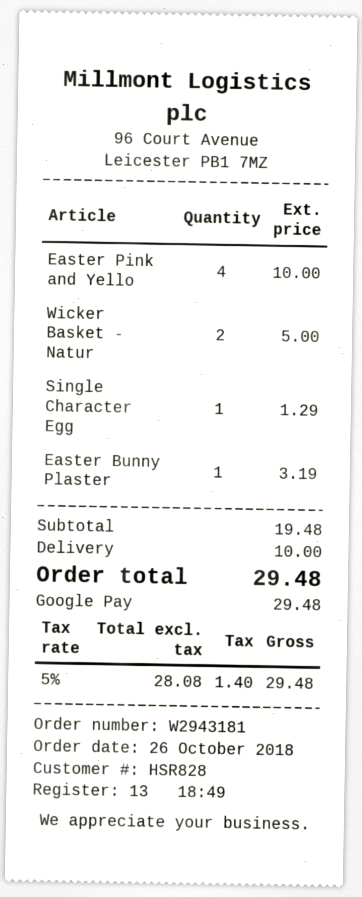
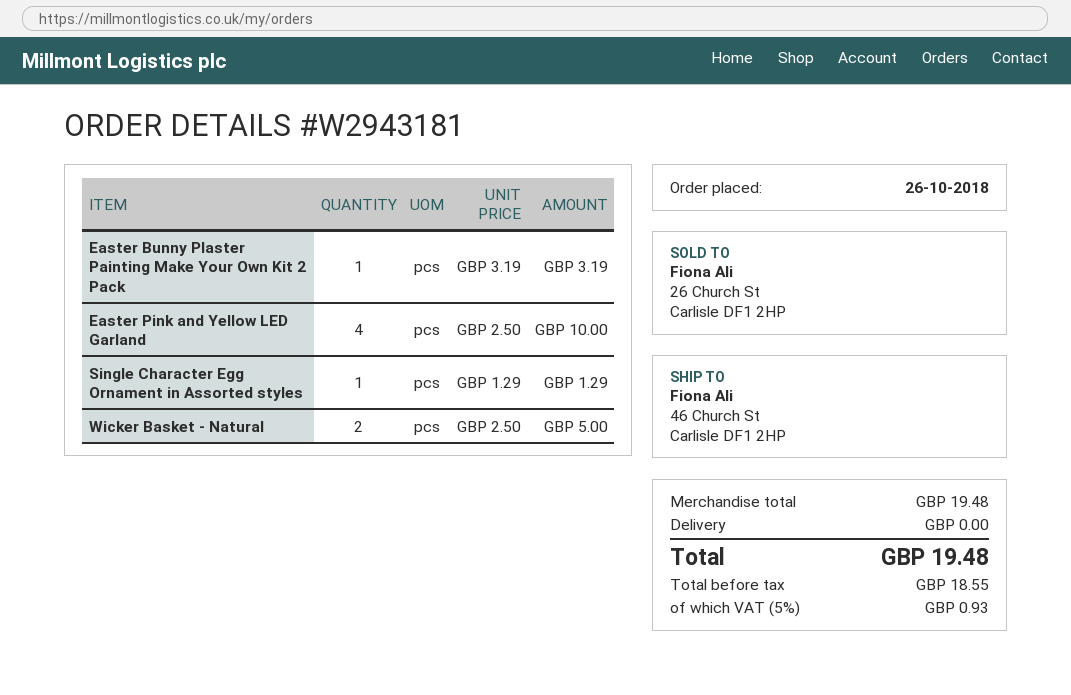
shipping: 10.00 -> 0.00
net: 28.08 -> 18.55
tax: 5% = 1.40 -> 5% = 0.93
total: 29.48 -> 19.48

